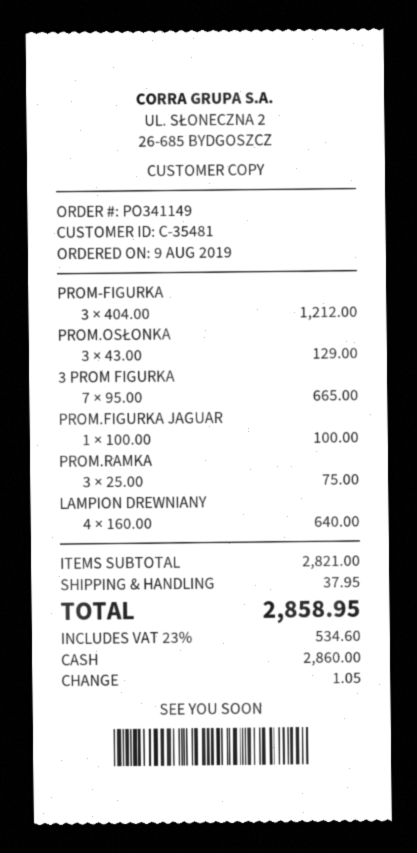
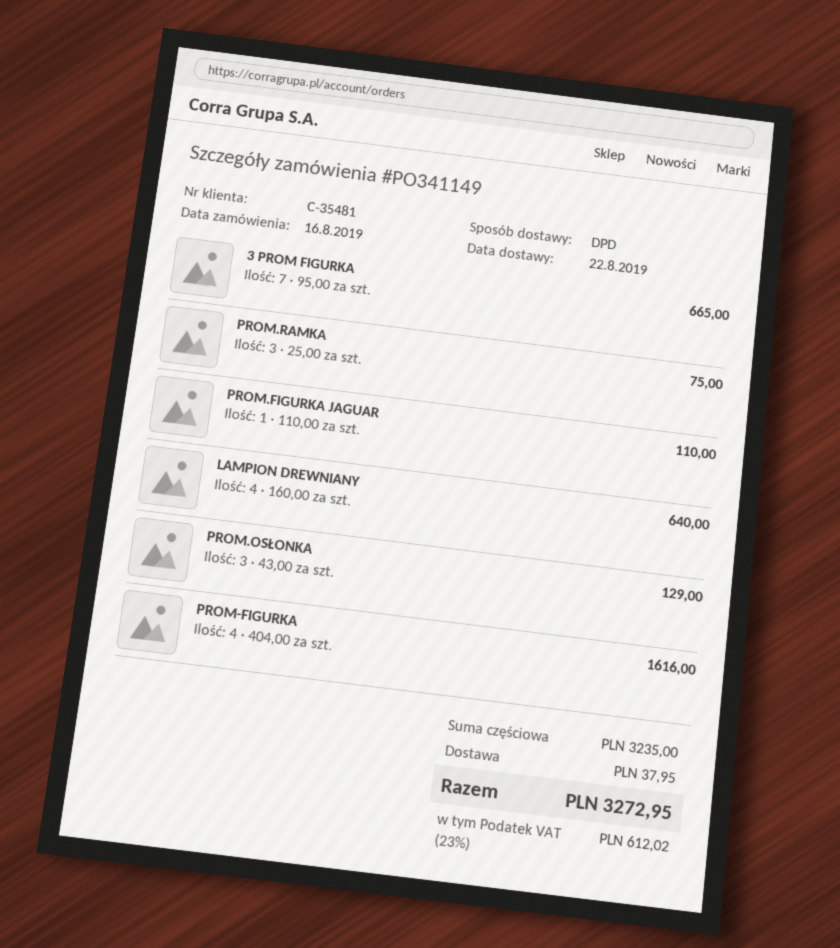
order date: 2019-08-09 -> 2019-08-16
PROM-FIGURKA: 3 x 404.00 = 1212.00 -> 4 x 404.00 = 1616.00
PROM.FIGURKA JAGUAR: 1 x 100.00 = 100.00 -> 1 x 110.00 = 110.00
subtotal: 2821.00 -> 3235.00
tax: 23% = 534.60 -> 23% = 612.02
total: 2858.95 -> 3272.95

